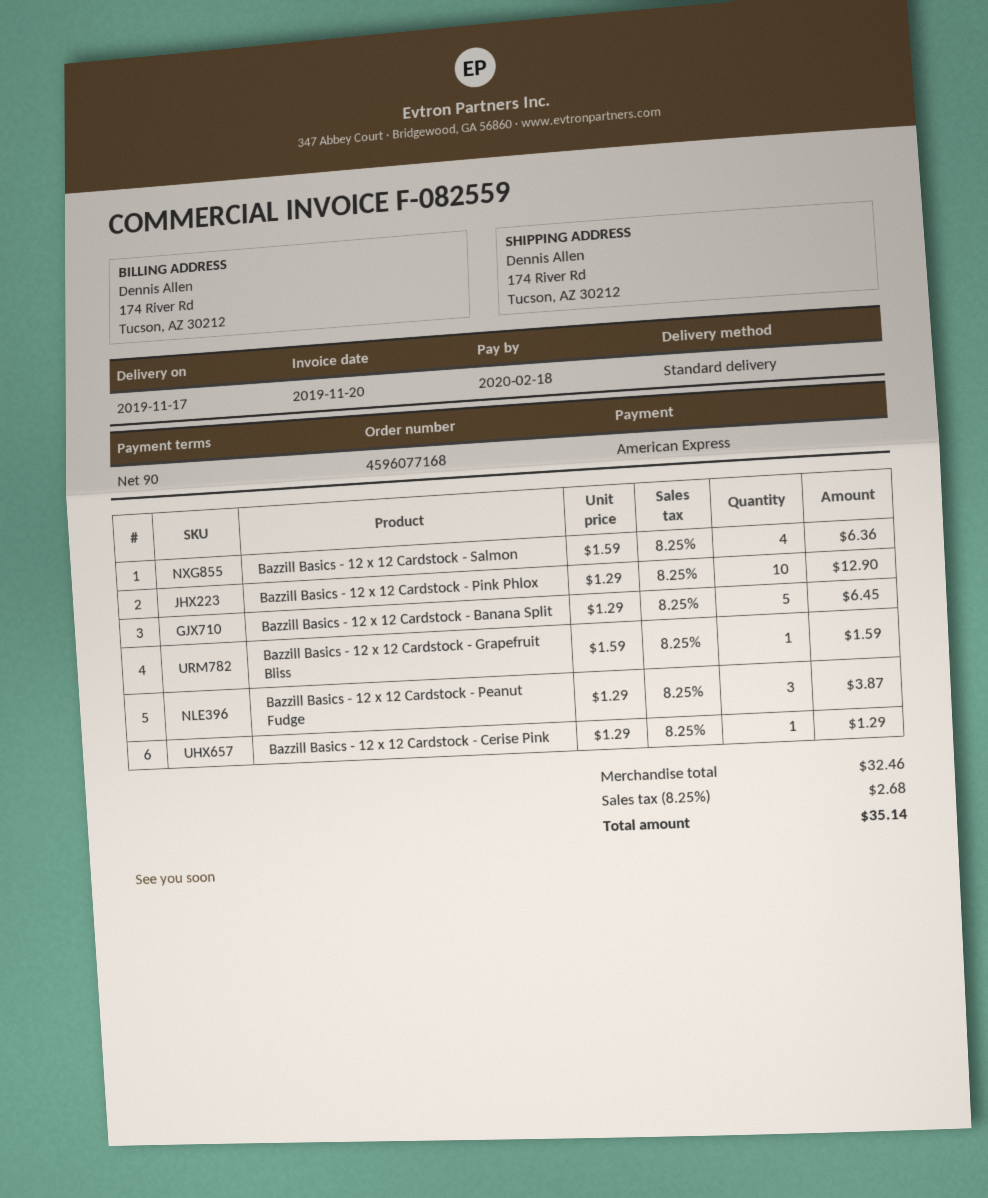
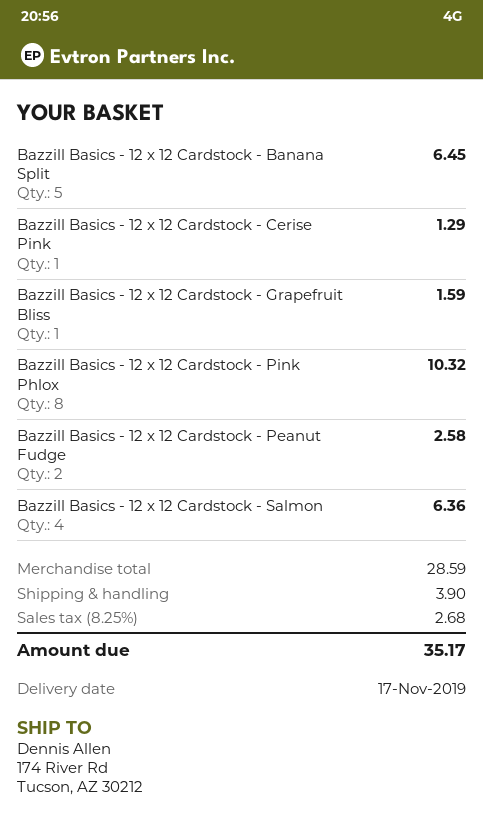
Bazzill Basics - 12 x 12 Cardstock - Pink Phlox: 10 for 12.90 -> 8 for 10.32
Bazzill Basics - 12 x 12 Cardstock - Peanut Fudge: 3 for 3.87 -> 2 for 2.58
subtotal: 32.46 -> 28.59
shipping: none -> 3.90
total: 35.14 -> 35.17

